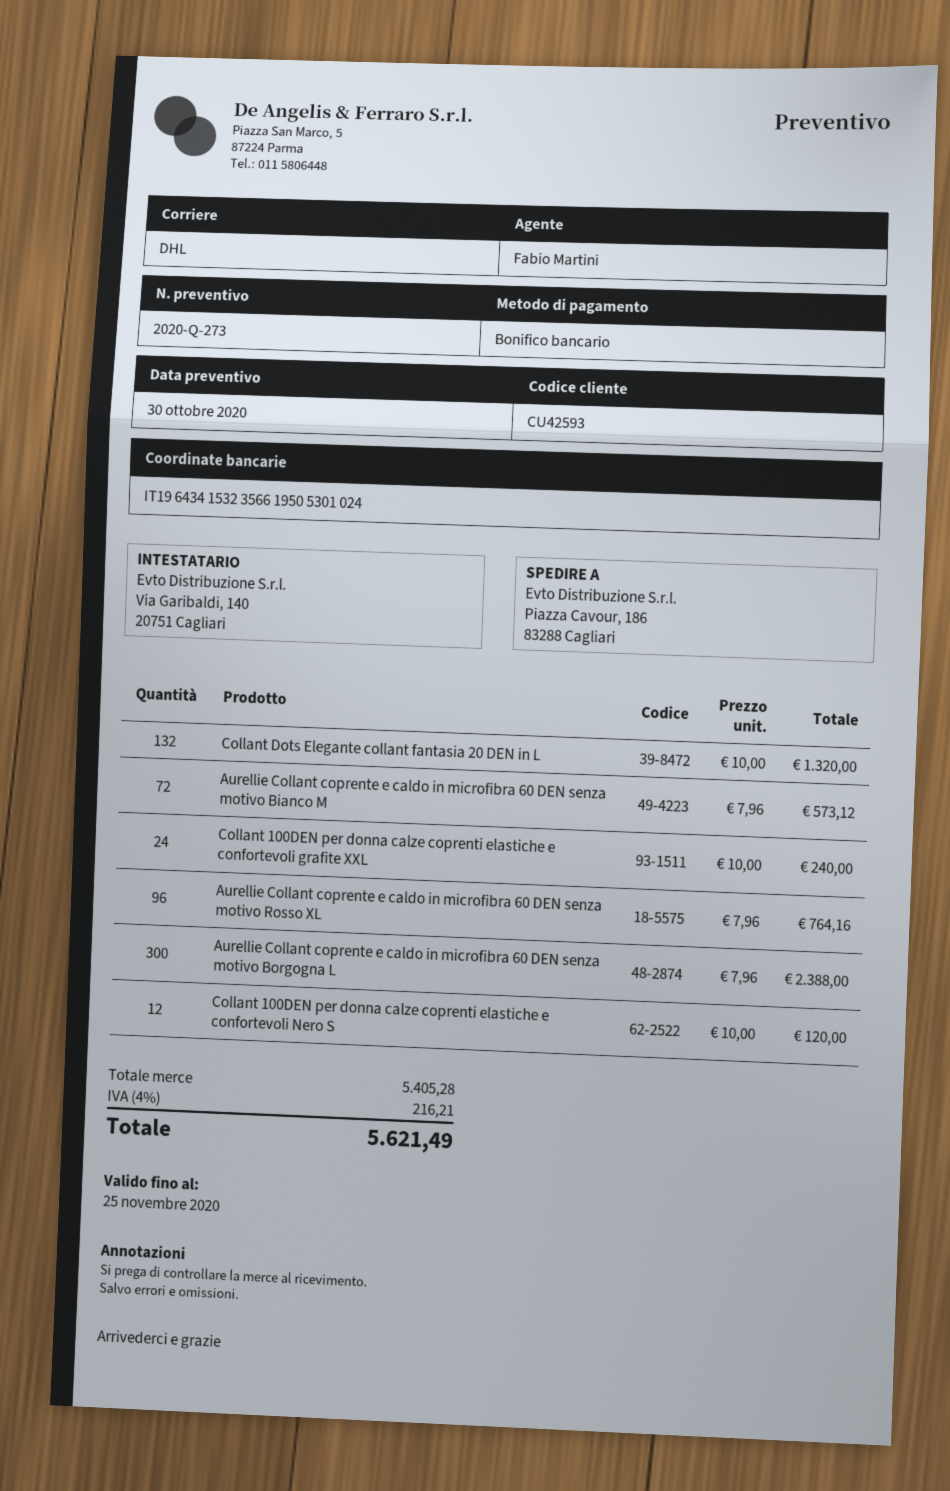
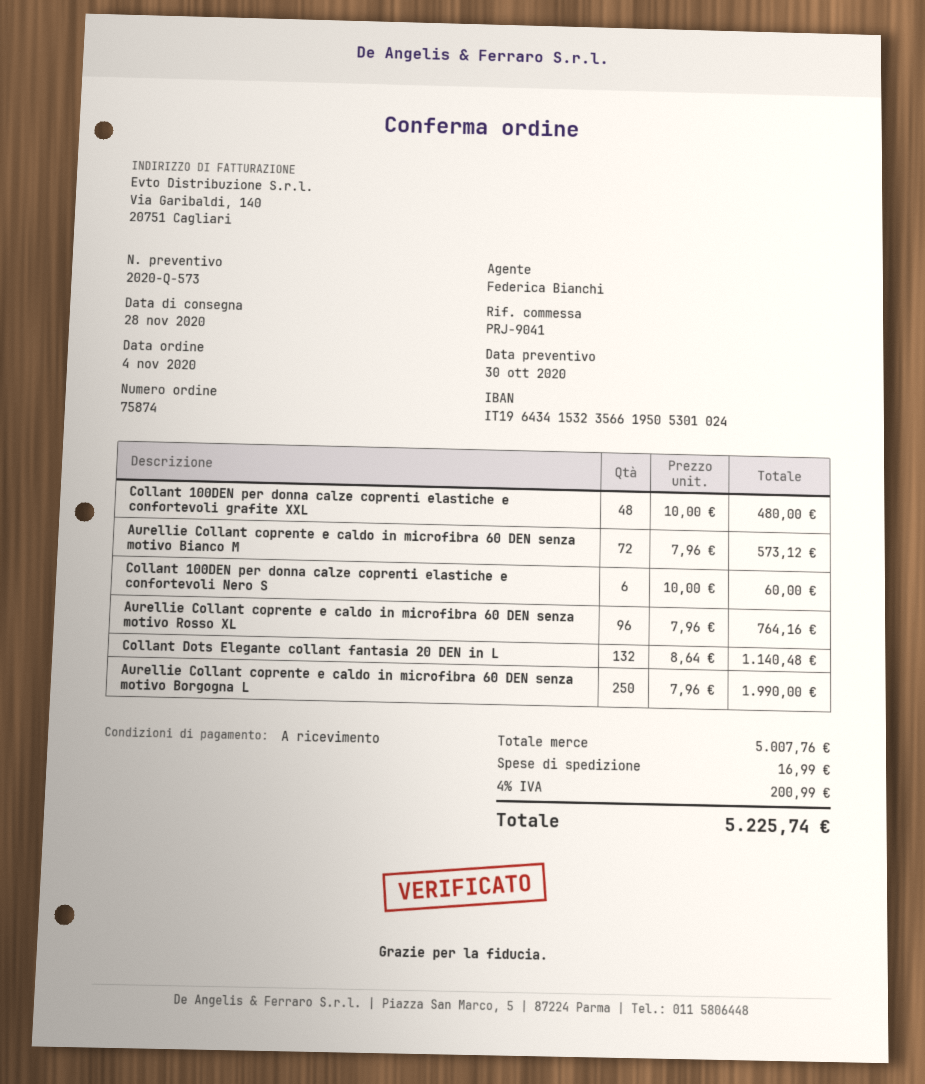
quote number: 2020-Q-273 -> 2020-Q-573
sales rep: Fabio Martini -> Federica Bianchi
Collant Dots Elegante collant fantasia 20 DEN in L: 132 x 10.00 = 1320.00 -> 132 x 8.64 = 1140.48
Collant 100DEN per donna calze coprenti elastiche e confortevoli grafite XXL: 24 x 10.00 = 240.00 -> 48 x 10.00 = 480.00
Aurellie Collant coprente e caldo in microfibra 60 DEN senza motivo Borgogna L: 300 x 7.96 = 2388.00 -> 250 x 7.96 = 1990.00
Collant 100DEN per donna calze coprenti elastiche e confortevoli Nero S: 12 x 10.00 = 120.00 -> 6 x 10.00 = 60.00
subtotal: 5405.28 -> 5007.76
shipping: none -> 16.99
tax: 4% = 216.21 -> 4% = 200.99
total: 5621.49 -> 5225.74

